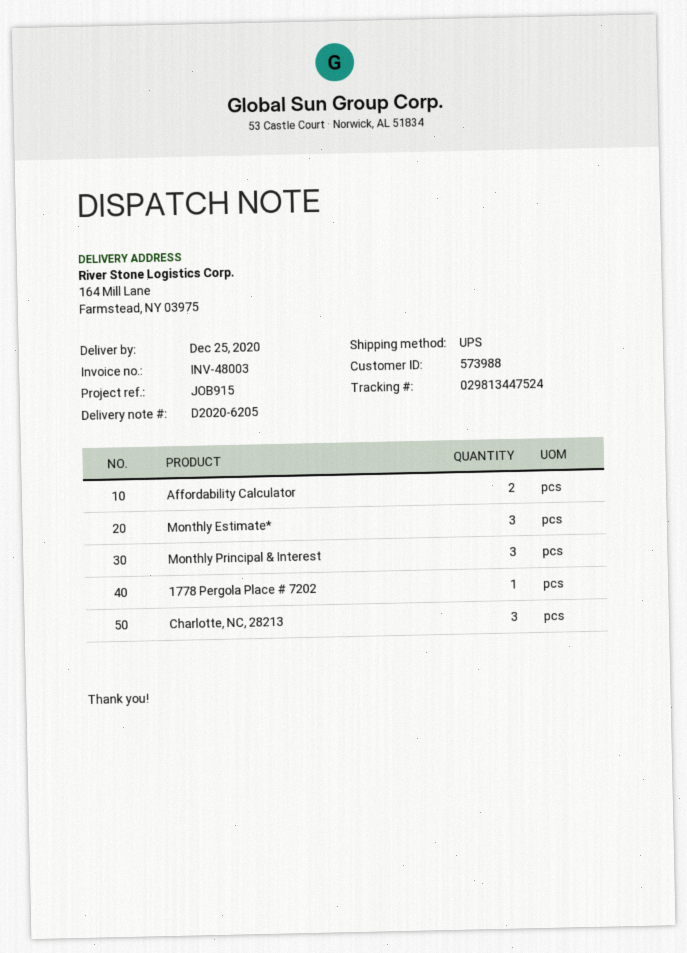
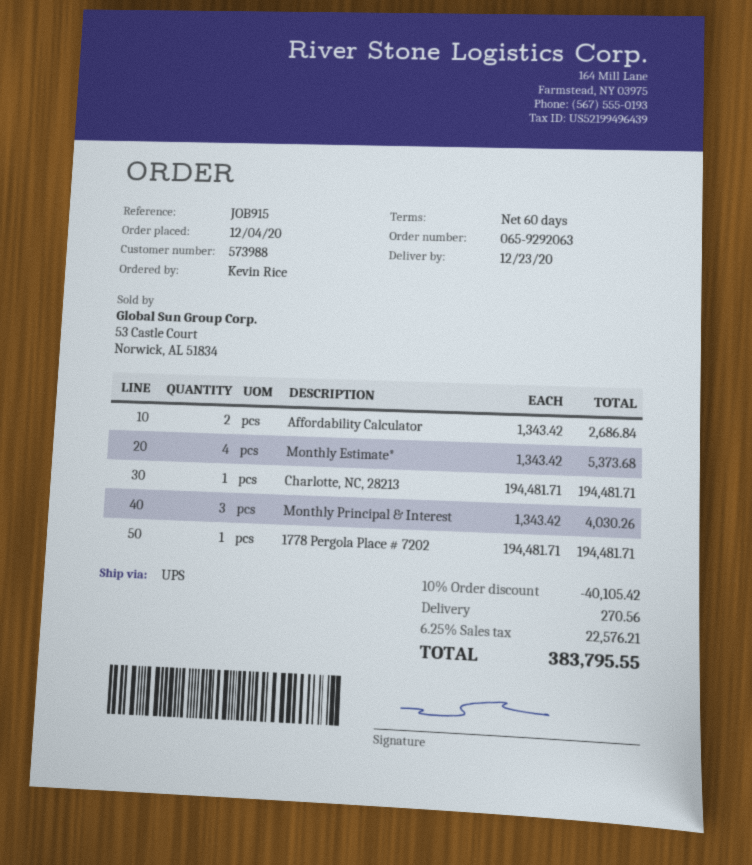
delivery date: 2020-12-25 -> 2020-12-23
Monthly Estimate*: 3 -> 4
Charlotte, NC, 28213: 3 -> 1

